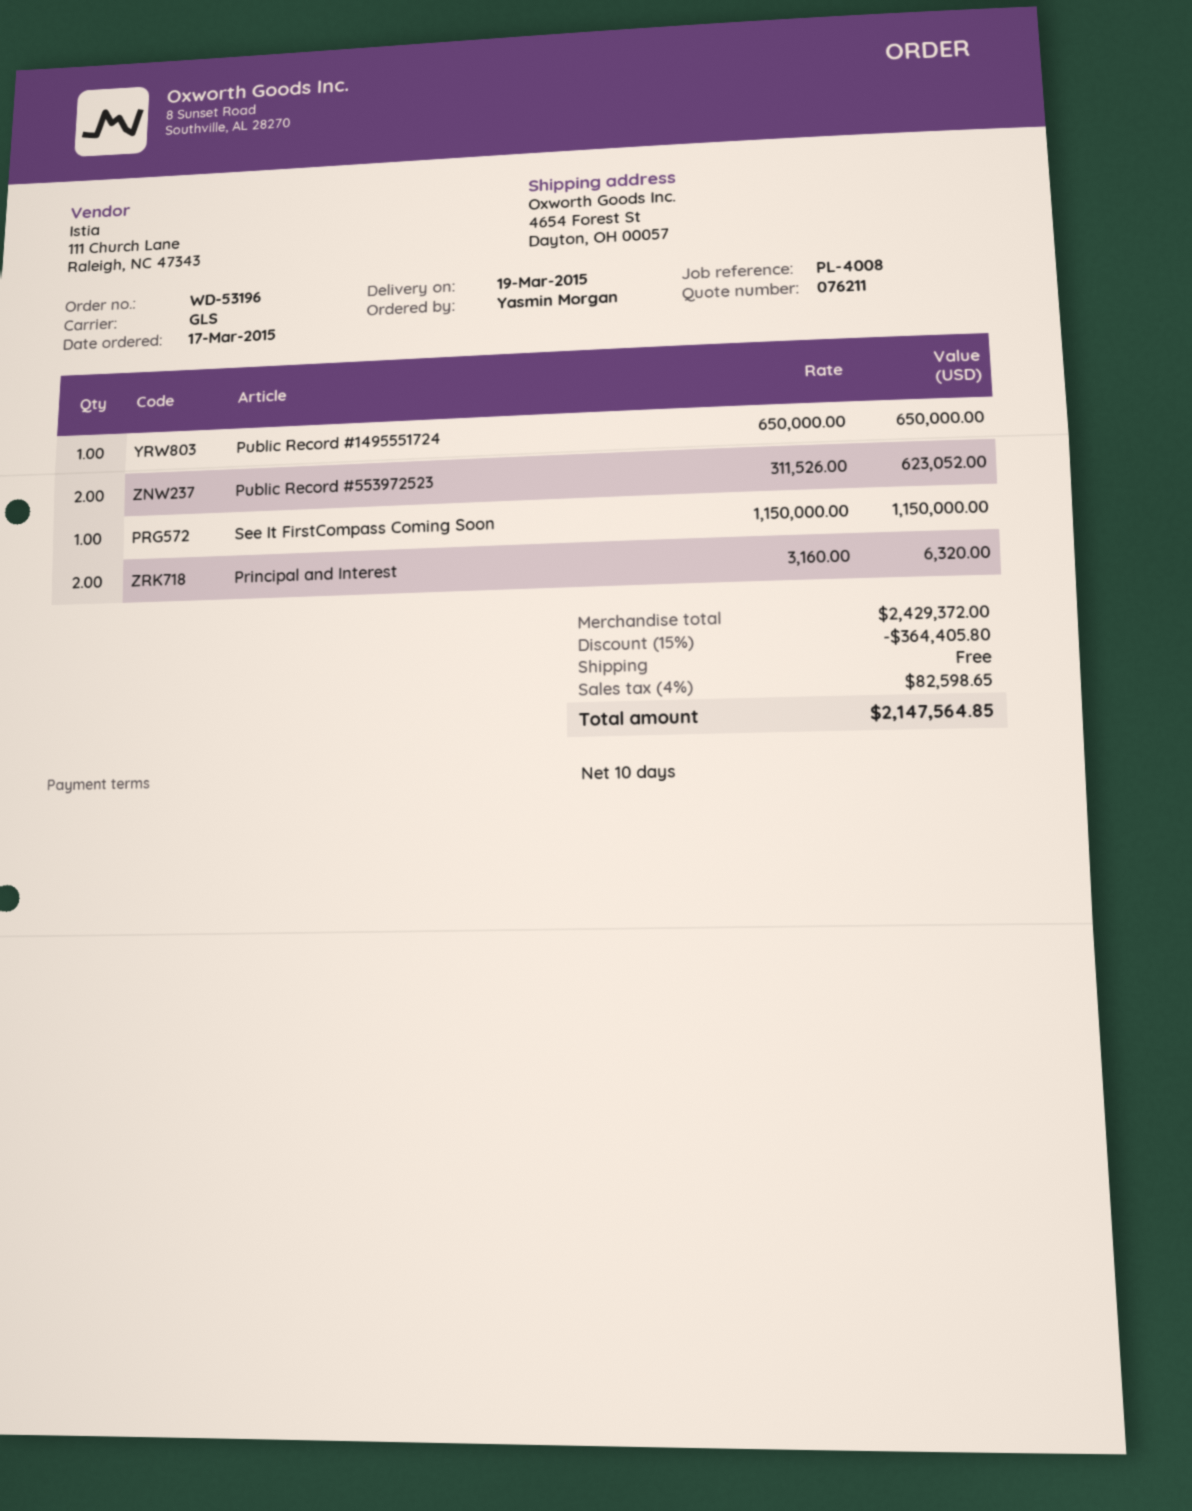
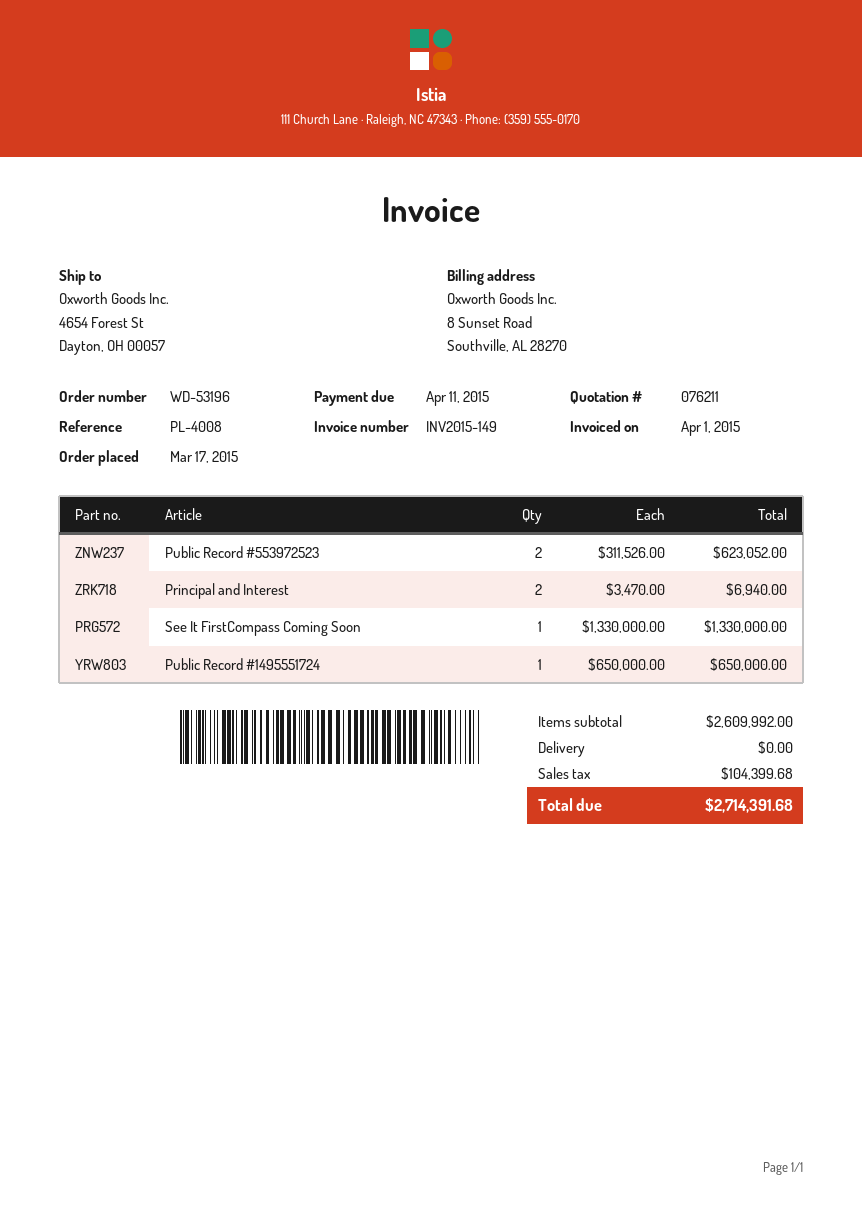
See It FirstCompass Coming Soon: 1 x 1150000.00 = 1150000.00 -> 1 x 1330000.00 = 1330000.00
Principal and Interest: 2 x 3160.00 = 6320.00 -> 2 x 3470.00 = 6940.00
subtotal: 2429372.00 -> 2609992.00
discount: 15% = 364405.80 -> none
tax: 82598.65 -> 104399.68
total: 2147564.85 -> 2714391.68

